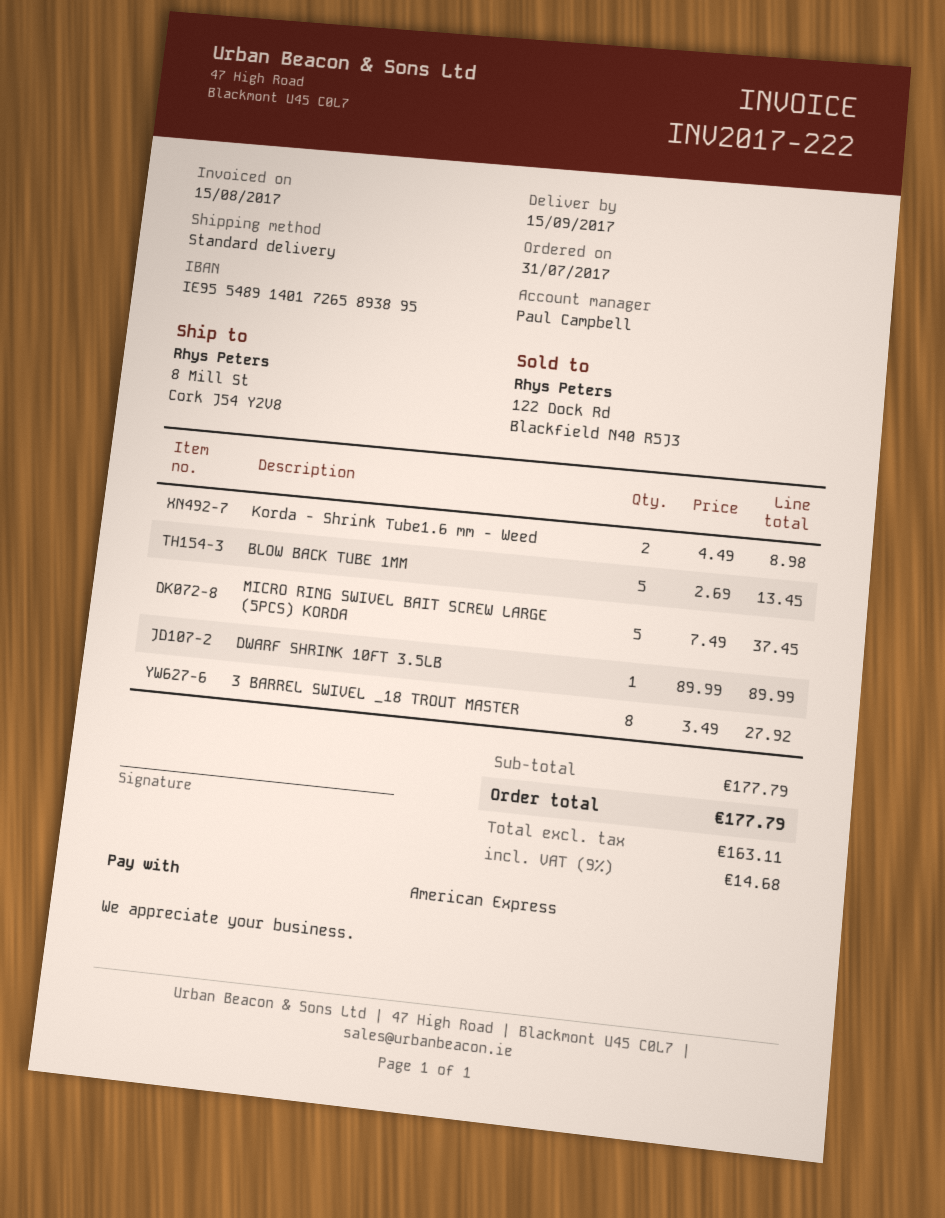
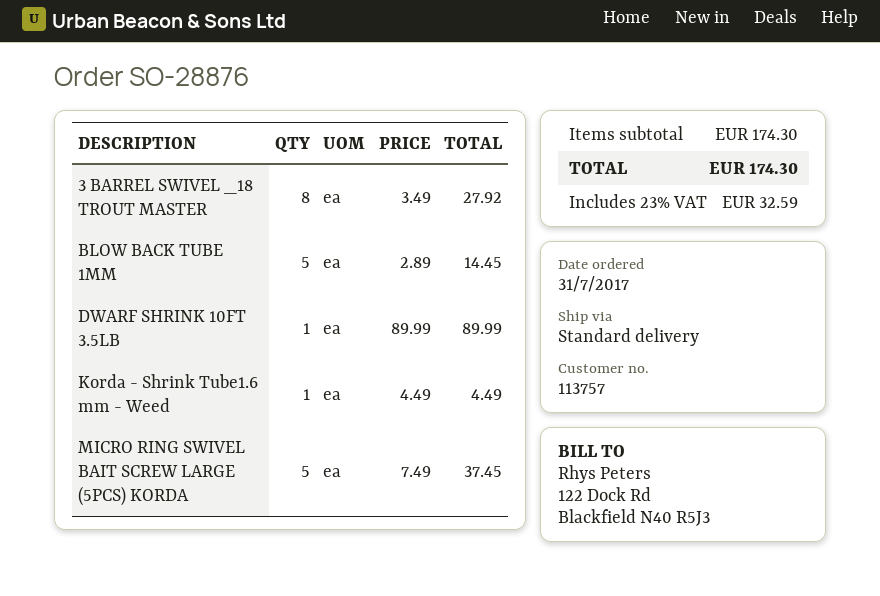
Korda - Shrink Tube1.6 mm - Weed: 2 x 4.49 = 8.98 -> 1 x 4.49 = 4.49
BLOW BACK TUBE 1MM: 5 x 2.69 = 13.45 -> 5 x 2.89 = 14.45
subtotal: 177.79 -> 174.30
tax: 9% = 14.68 -> 23% = 32.59
total: 177.79 -> 174.30

